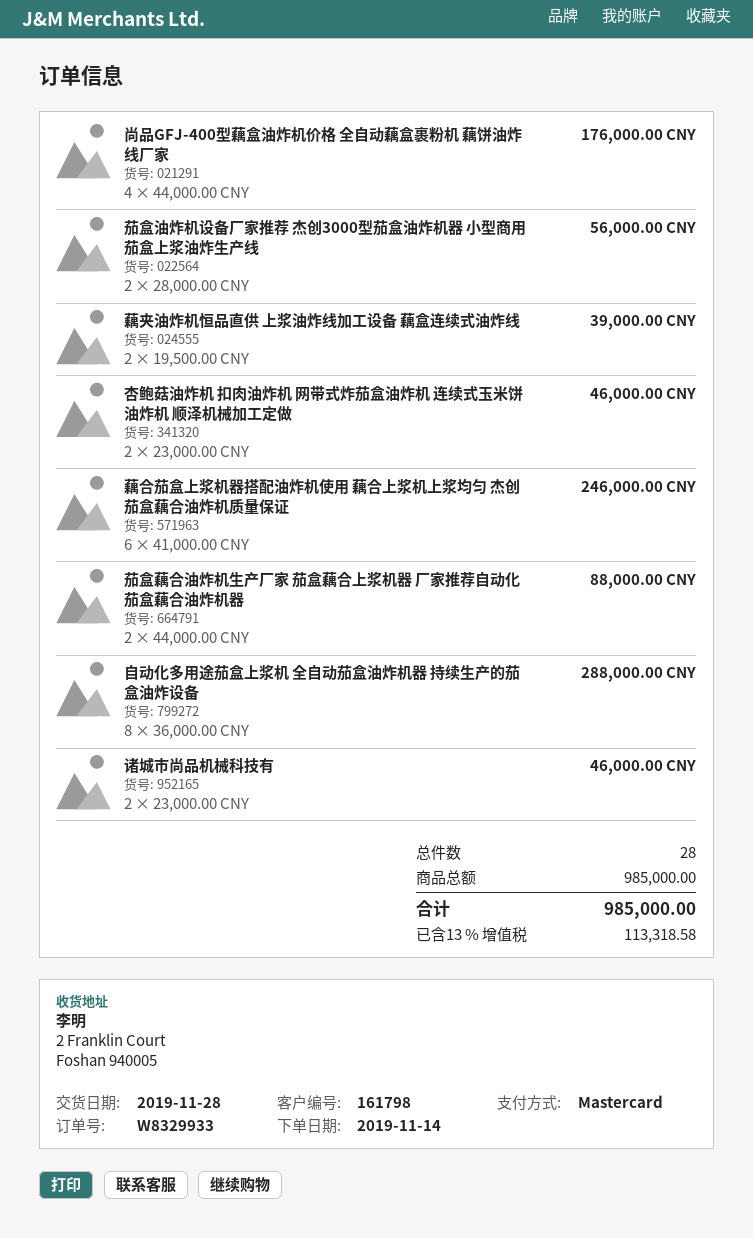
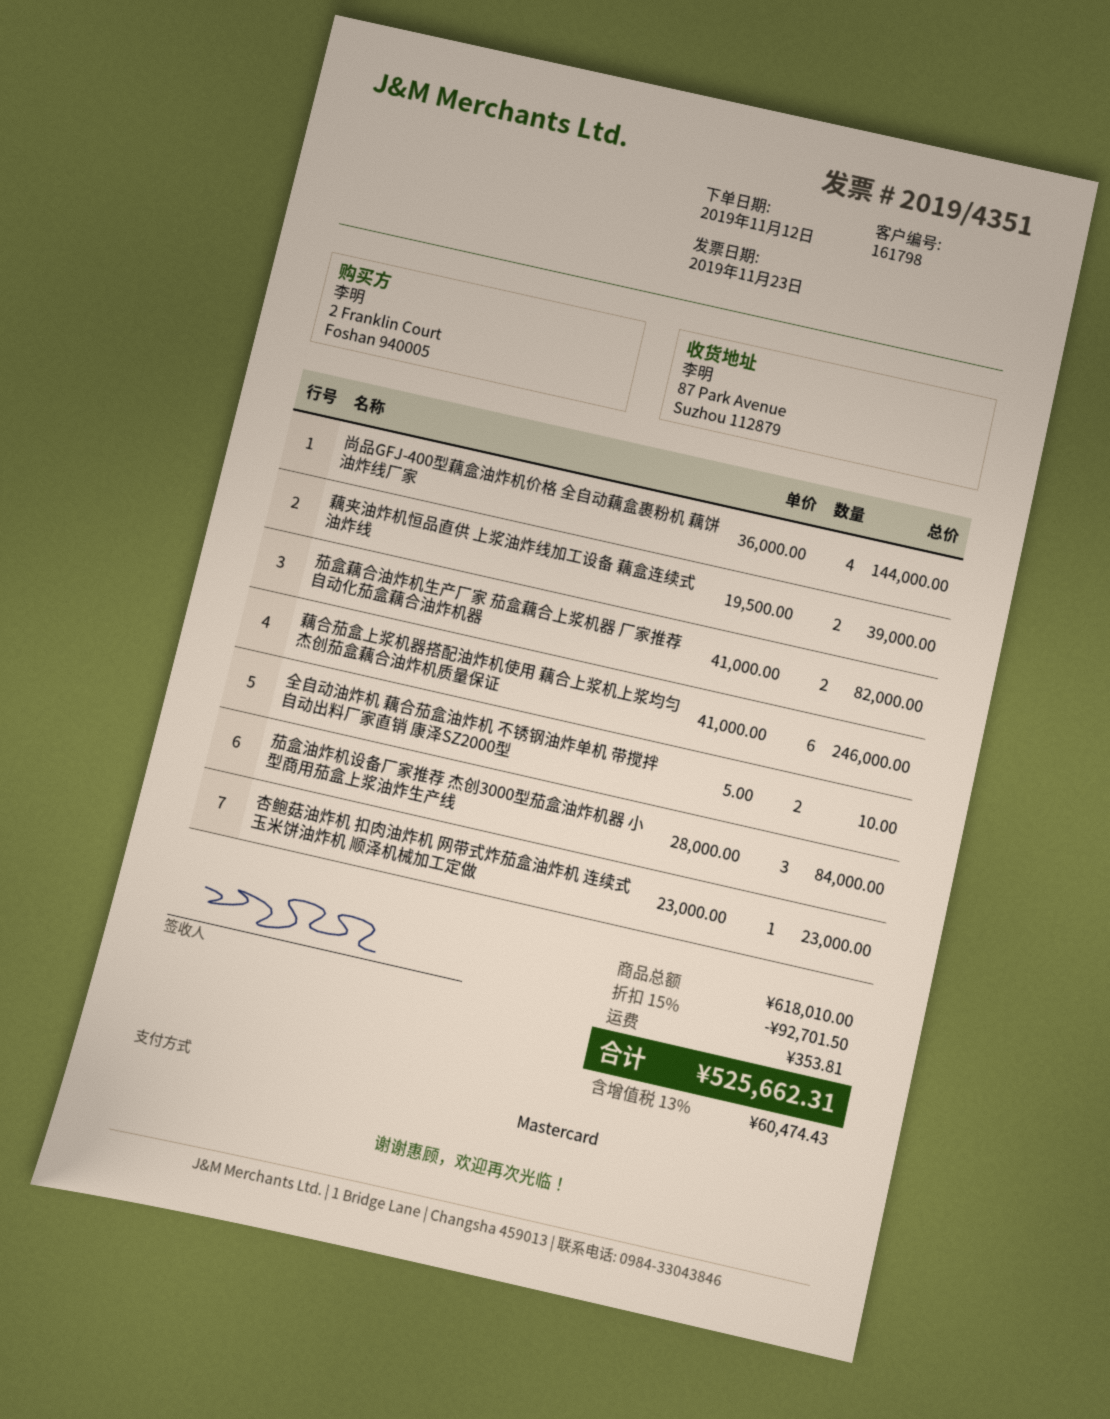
order date: 2019-11-14 -> 2019-11-12
ship to: 2 Franklin Court, Foshan 940005 -> 87 Park Avenue, Suzhou 112879
尚品GFJ-400型藕盒油炸机价格 全自动藕盒裹粉机 藕饼油炸线厂家: 4 x 44000.00 = 176000.00 -> 4 x 36000.00 = 144000.00
茄盒油炸机设备厂家推荐 杰创3000型茄盒油炸机器 小型商用茄盒上浆油炸生产线: 2 x 28000.00 = 56000.00 -> 3 x 28000.00 = 84000.00
杏鲍菇油炸机 扣肉油炸机 网带式炸茄盒油炸机 连续式玉米饼油炸机 顺泽机械加工定做: 2 x 23000.00 = 46000.00 -> 1 x 23000.00 = 23000.00
茄盒藕合油炸机生产厂家 茄盒藕合上浆机器 厂家推荐自动化茄盒藕合油炸机器: 2 x 44000.00 = 88000.00 -> 2 x 41000.00 = 82000.00
自动化多用途茄盒上浆机 全自动茄盒油炸机器 持续生产的茄盒油炸设备: 8 x 36000.00 = 288000.00 -> none
诸城市尚品机械科技有: 2 x 23000.00 = 46000.00 -> none
全自动油炸机 藕合茄盒油炸机 不锈钢油炸单机 带搅拌自动出料厂家直销 康泽SZ2000型: none -> 2 x 5.00 = 10.00
subtotal: 985000.00 -> 618010.00
discount: none -> 15% = 92701.50
shipping: none -> 353.81
tax: 13% = 113318.58 -> 13% = 60474.43
total: 985000.00 -> 525662.31

